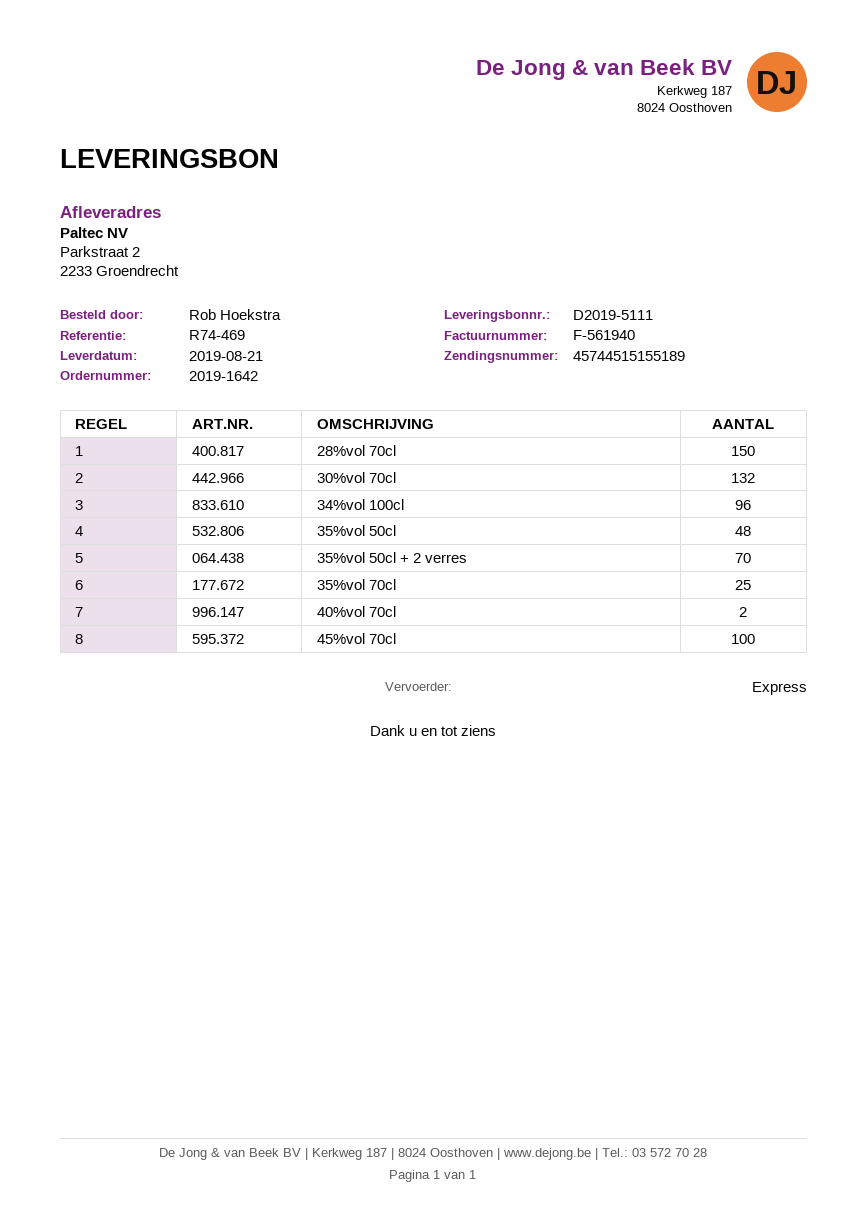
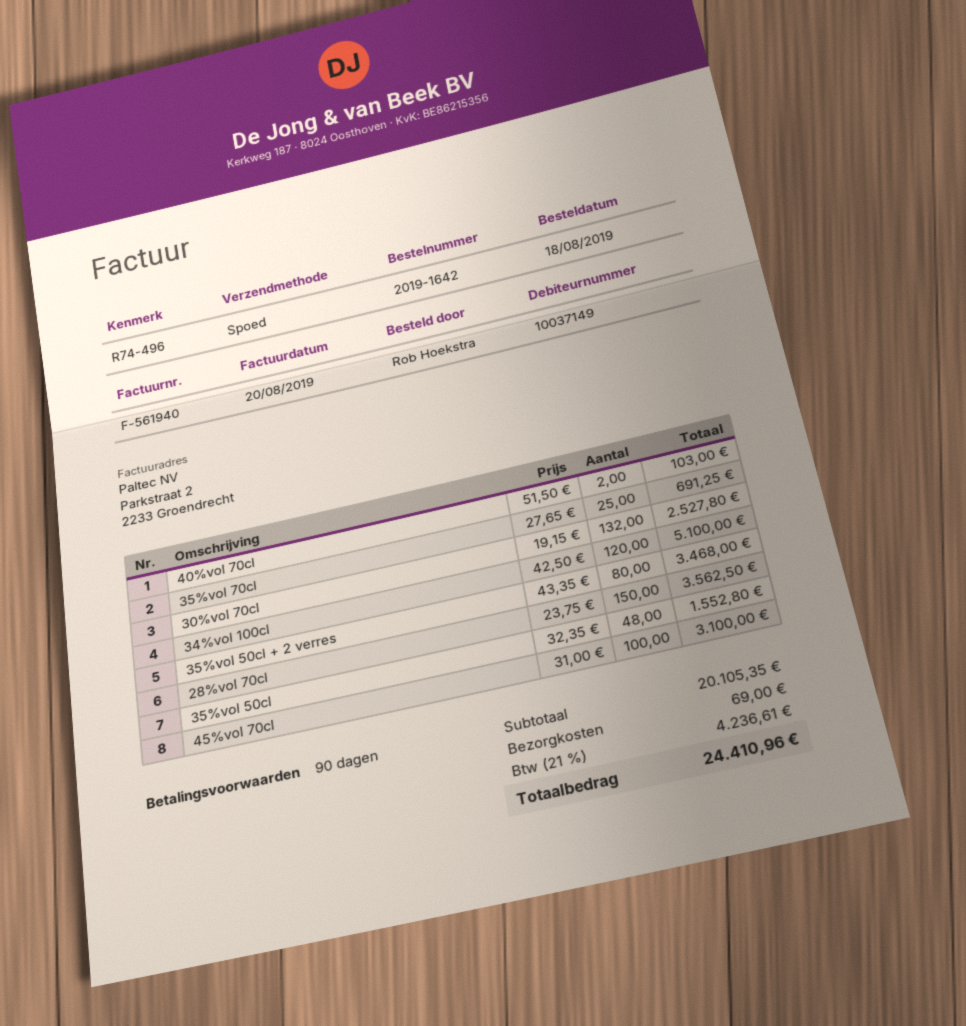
reference: R74-469 -> R74-496
34%vol 100cl: 96 -> 120
35%vol 50cl + 2 verres: 70 -> 80

